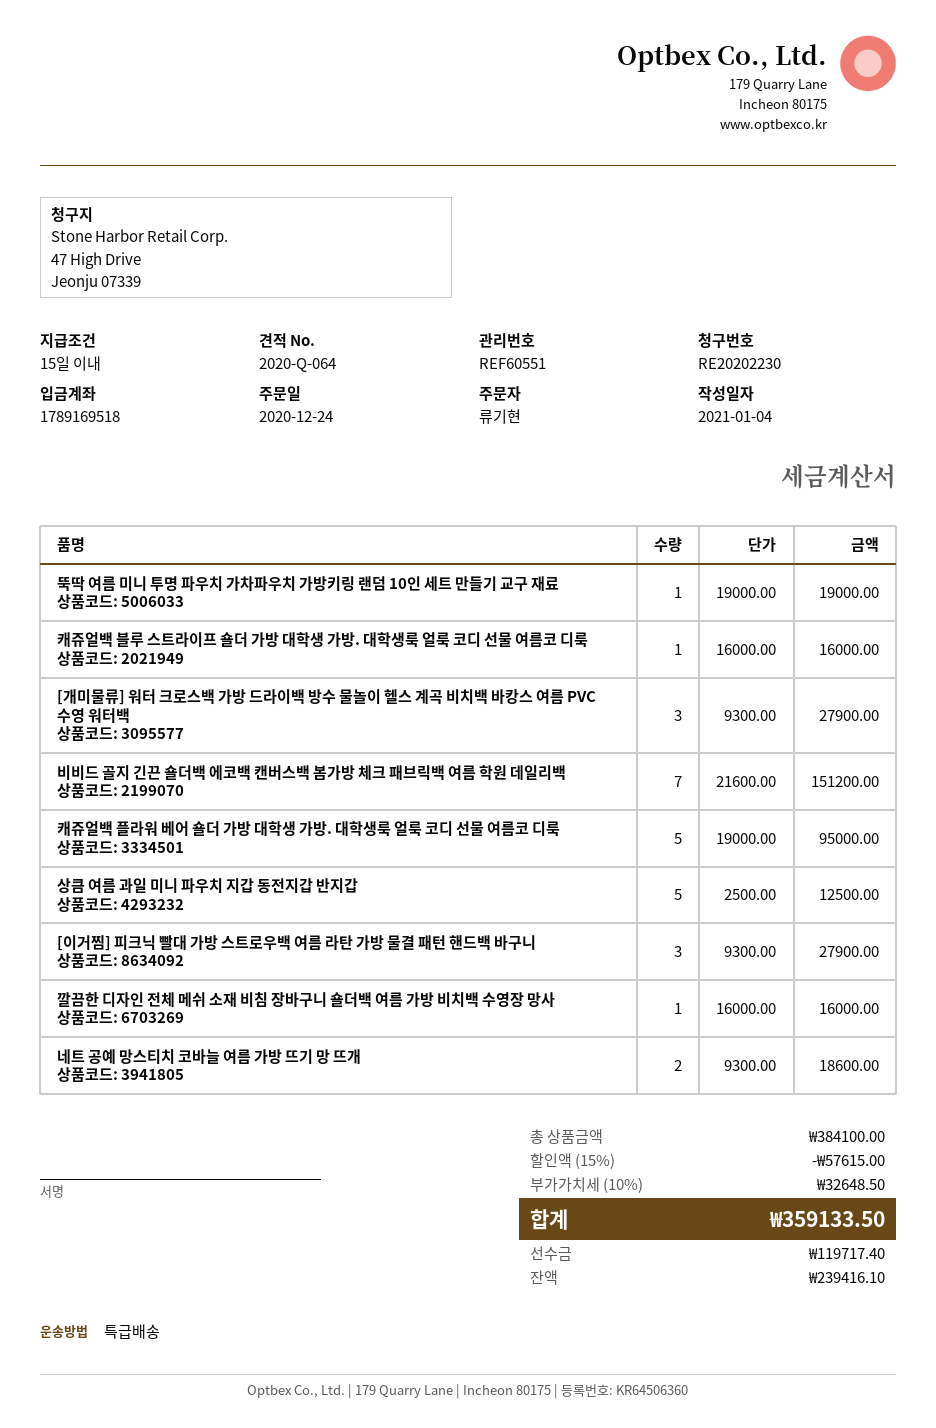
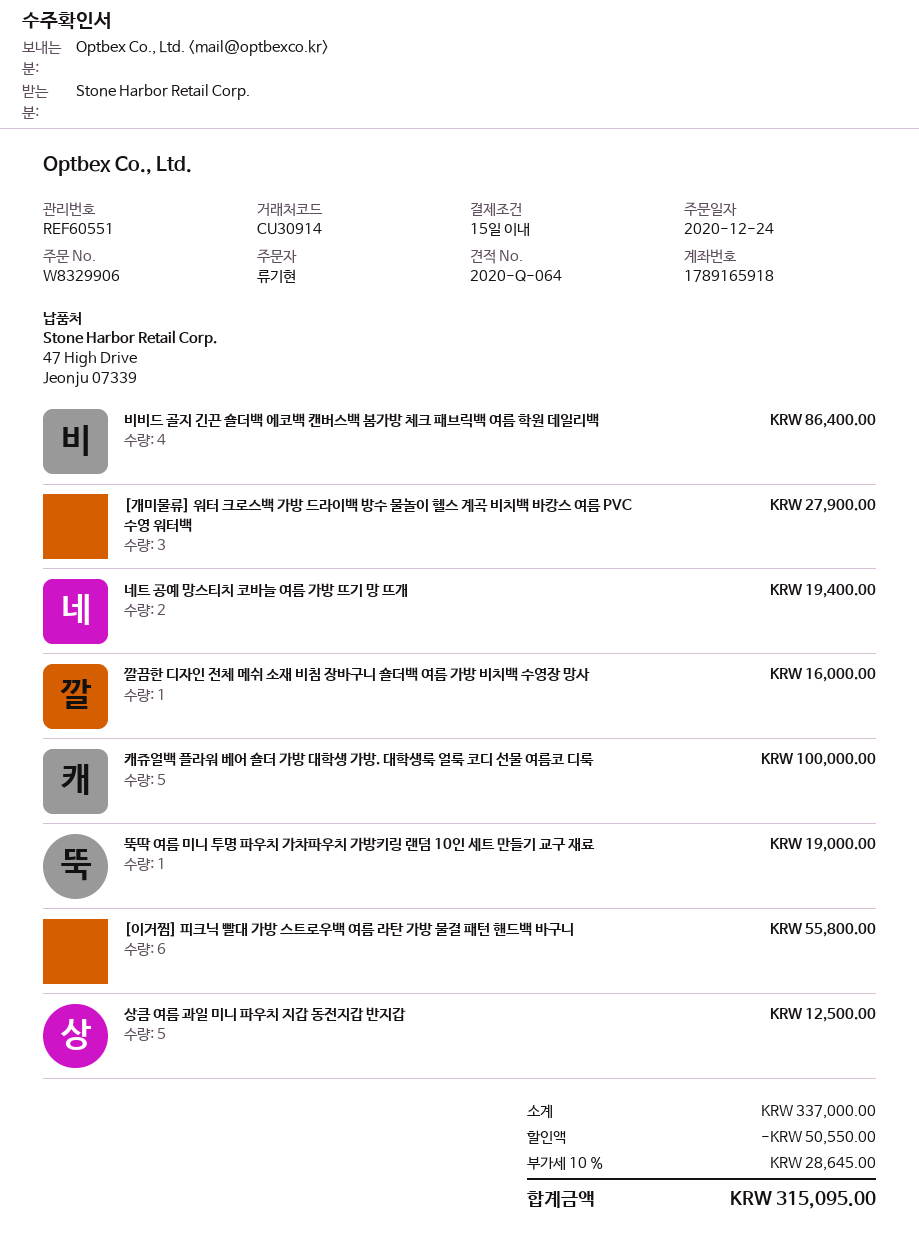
bank account: 1789169518 -> 1789165918
캐쥬얼백 블루 스트라이프 숄더 가방 대학생 가방. 대학생룩 얼룩 코디 선물 여름코 디룩: 1 for 16000.00 -> none
비비드 골지 긴끈 숄더백 에코백 캔버스백 봄가방 체크 패브릭백 여름 학원 데일리백: 7 for 151200.00 -> 4 for 86400.00
캐쥬얼백 플라워 베어 숄더 가방 대학생 가방. 대학생룩 얼룩 코디 선물 여름코 디룩: 5 for 95000.00 -> 5 for 100000.00
[이거찜] 피크닉 빨대 가방 스트로우백 여름 라탄 가방 물결 패턴 핸드백 바구니: 3 for 27900.00 -> 6 for 55800.00
네트 공예 망스티치 코바늘 여름 가방 뜨기 망 뜨개: 2 for 18600.00 -> 2 for 19400.00
subtotal: 384100.00 -> 337000.00
discount: 57615.00 -> 50550.00
tax: 10% = 32648.50 -> 10% = 28645.00
total: 359133.50 -> 315095.00

